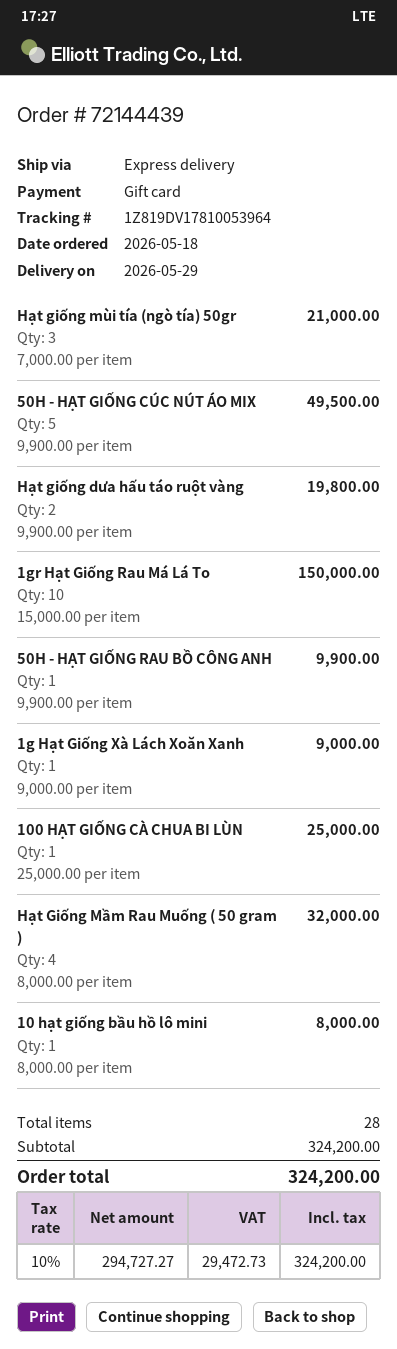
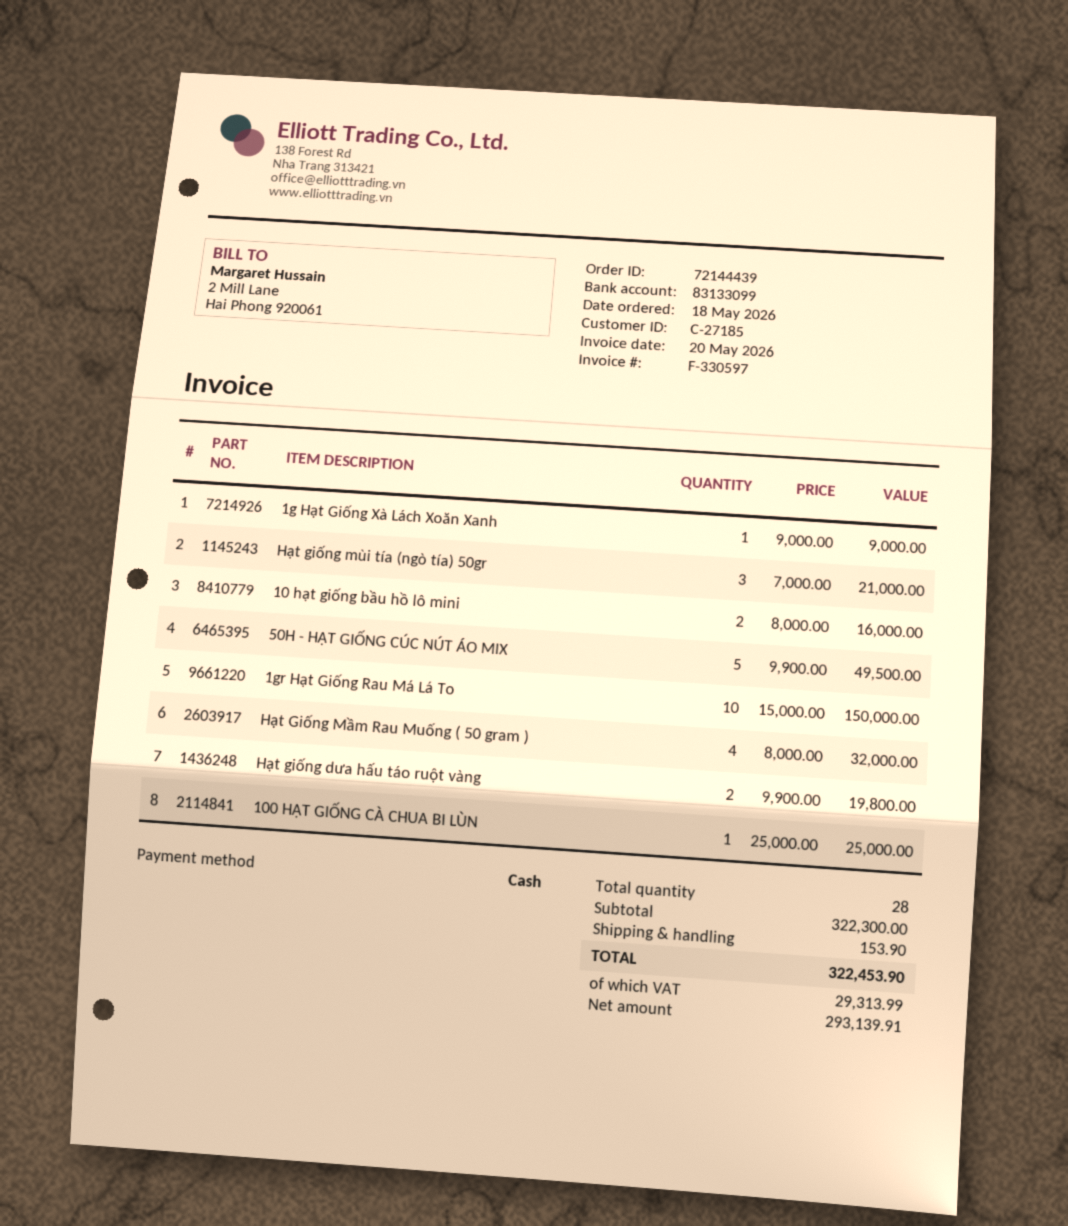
payment method: gift card -> cash
50H - HẠT GIỐNG RAU BỒ CÔNG ANH: 1 x 9900.00 = 9900.00 -> none
10 hạt giống bầu hồ lô mini: 1 x 8000.00 = 8000.00 -> 2 x 8000.00 = 16000.00
subtotal: 324200.00 -> 322300.00
shipping: none -> 153.90
net: 294727.27 -> 293139.91
tax: 29472.73 -> 29313.99
total: 324200.00 -> 322453.90

